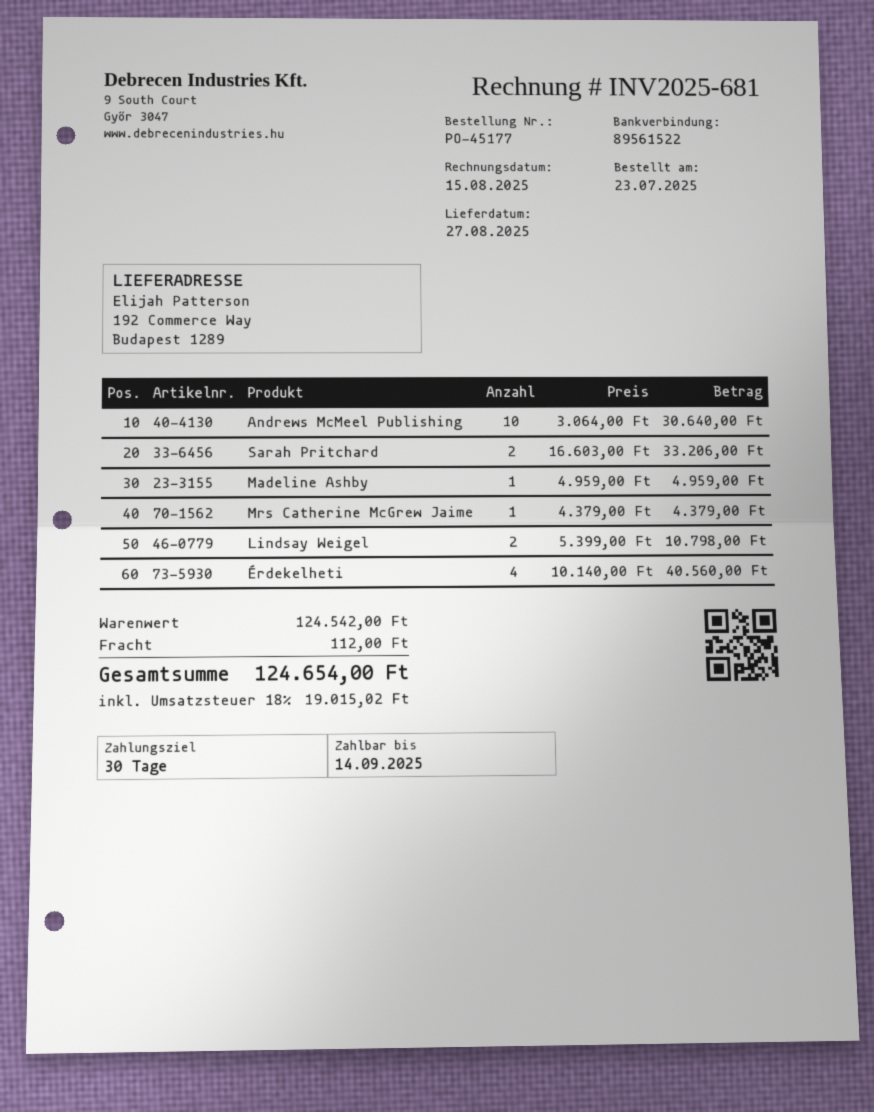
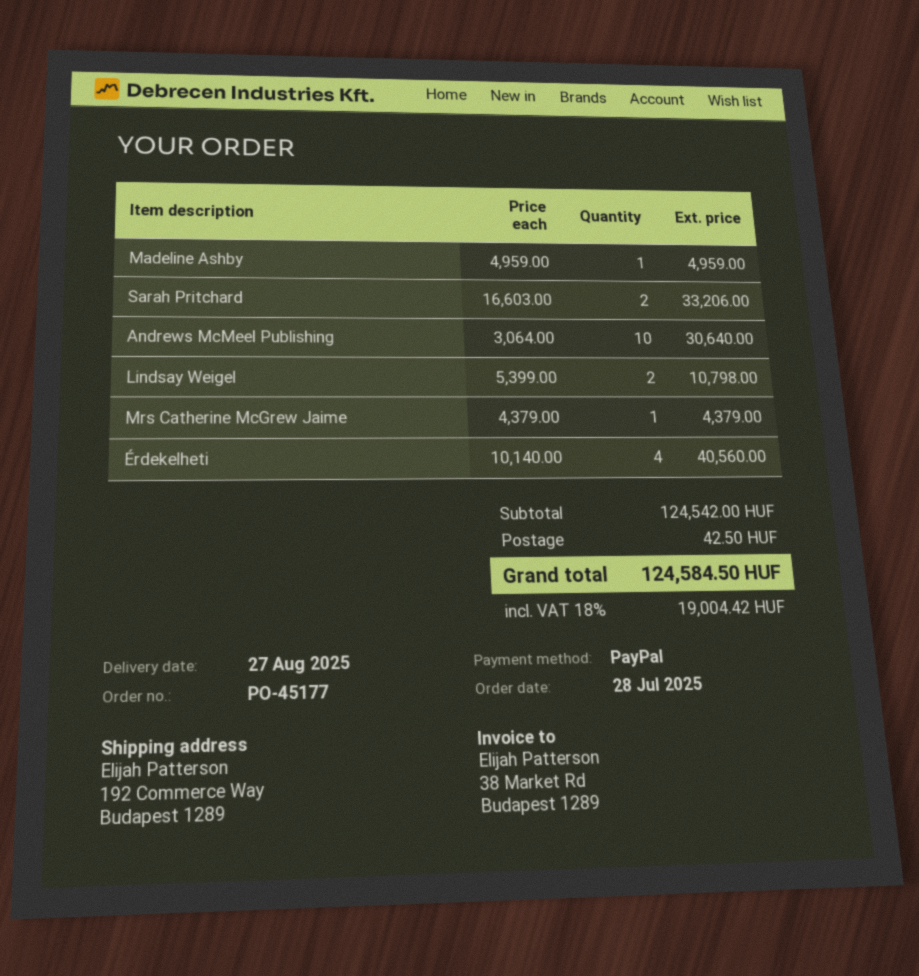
order date: 2025-07-23 -> 2025-07-28
shipping: 112.00 -> 42.50
tax: 18% = 19015.02 -> 18% = 19004.42
total: 124654.00 -> 124584.50

